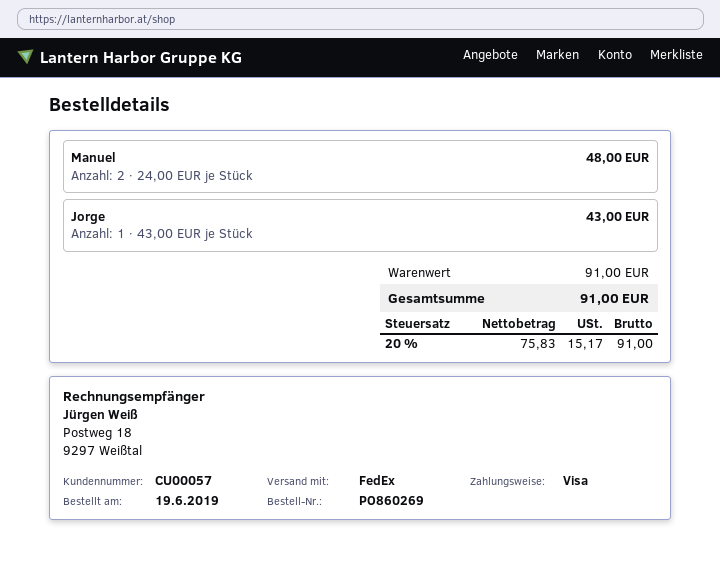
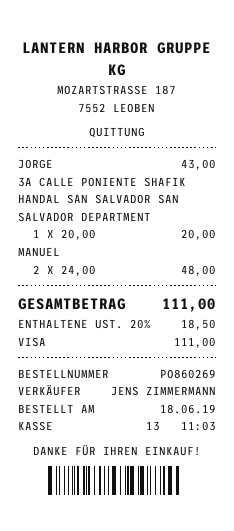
order date: 2019-06-19 -> 2019-06-18
3A CALLE PONIENTE SHAFIK HANDAL SAN SALVADOR SAN SALVADOR DEPARTMENT: none -> 1 x 20.00 = 20.00
tax: 20% = 15.17 -> 20% = 18.50
total: 91.00 -> 111.00

